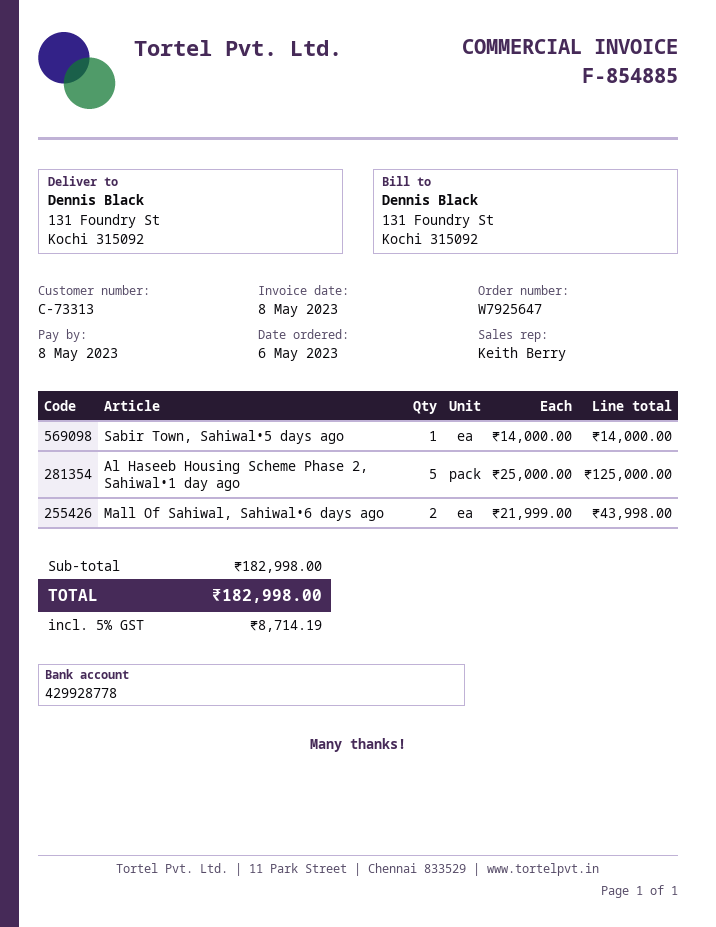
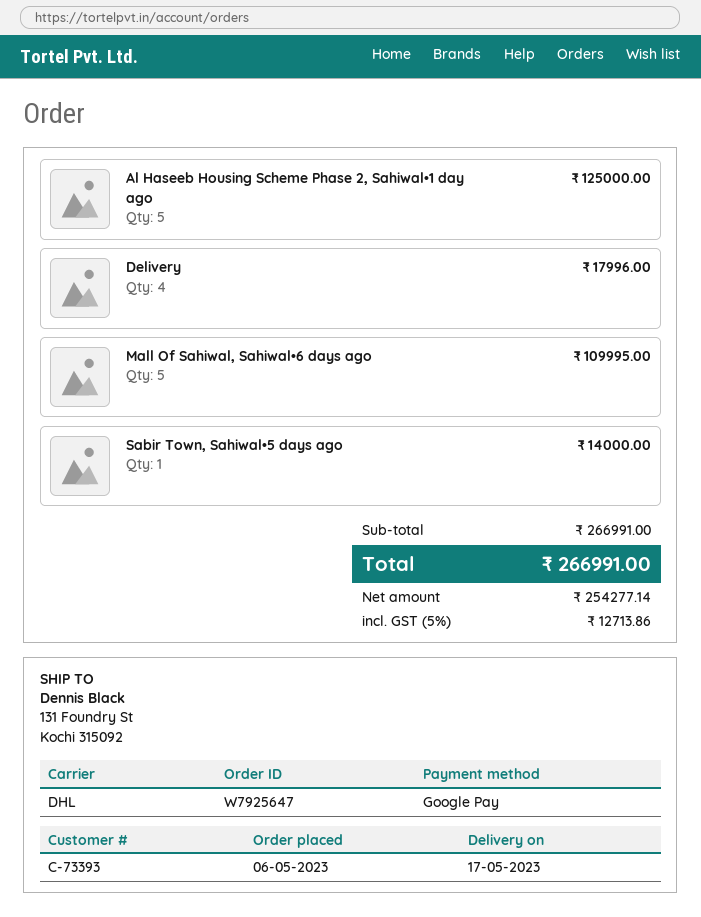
customer number: C-73313 -> C-73393
Mall Of Sahiwal, Sahiwal•6 days ago: 2 for 43998.00 -> 5 for 109995.00
Delivery: none -> 4 for 17996.00
subtotal: 182998.00 -> 266991.00
tax: 5% = 8714.19 -> 5% = 12713.86
total: 182998.00 -> 266991.00

